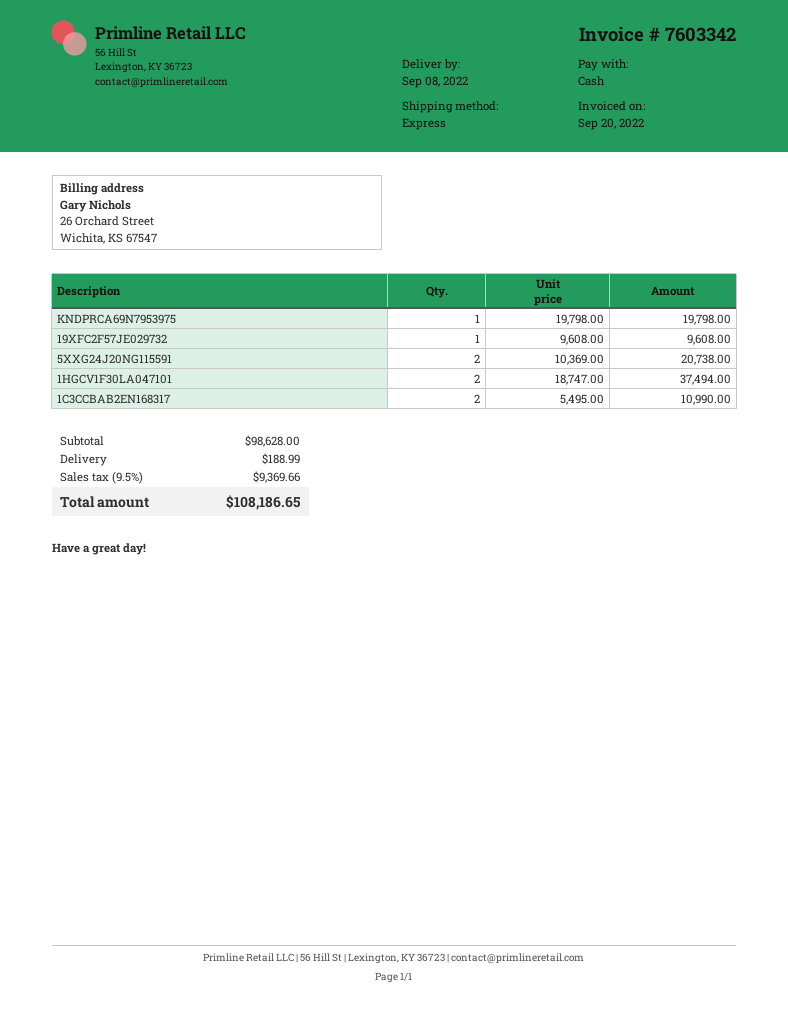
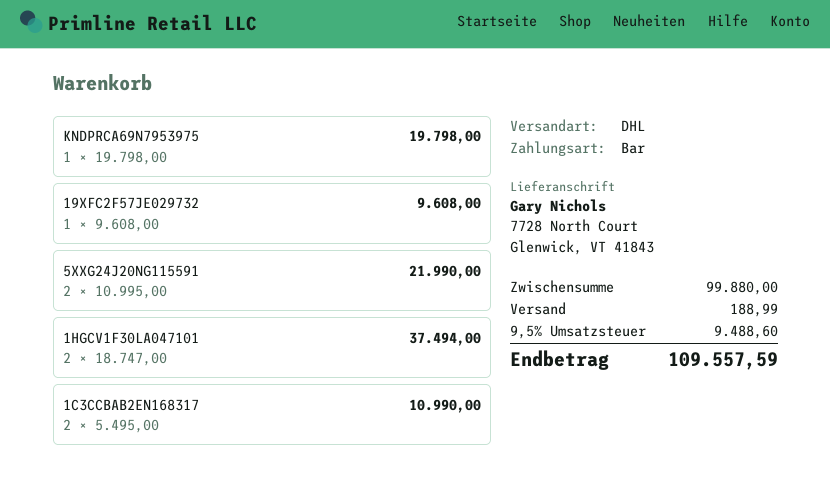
shipping method: express -> DHL
5XXG24J20NG115591: 2 x 10369.00 = 20738.00 -> 2 x 10995.00 = 21990.00
subtotal: 98628.00 -> 99880.00
tax: 9.5% = 9369.66 -> 9.5% = 9488.60
total: 108186.65 -> 109557.59

